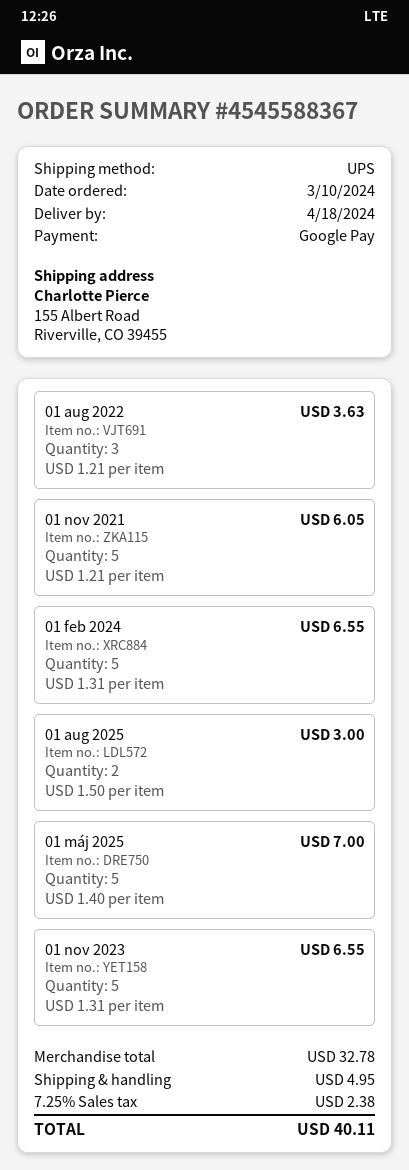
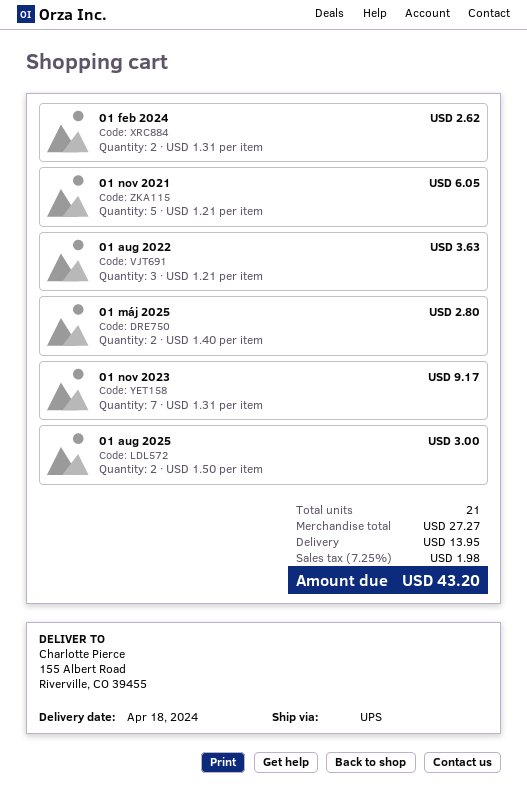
01 feb 2024: 5 x 1.31 = 6.55 -> 2 x 1.31 = 2.62
01 máj 2025: 5 x 1.40 = 7.00 -> 2 x 1.40 = 2.80
01 nov 2023: 5 x 1.31 = 6.55 -> 7 x 1.31 = 9.17
subtotal: 32.78 -> 27.27
shipping: 4.95 -> 13.95
tax: 7.25% = 2.38 -> 7.25% = 1.98
total: 40.11 -> 43.20

